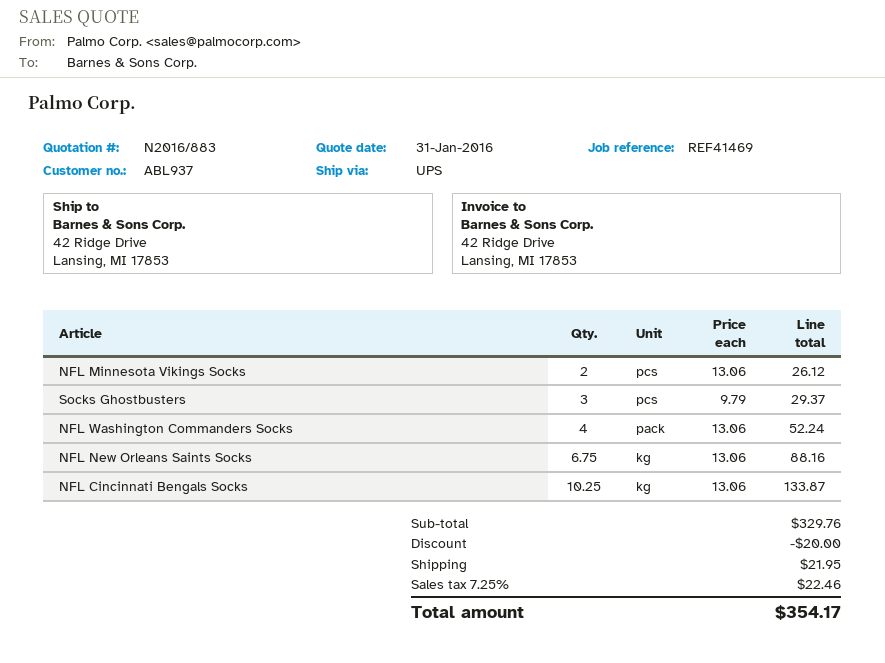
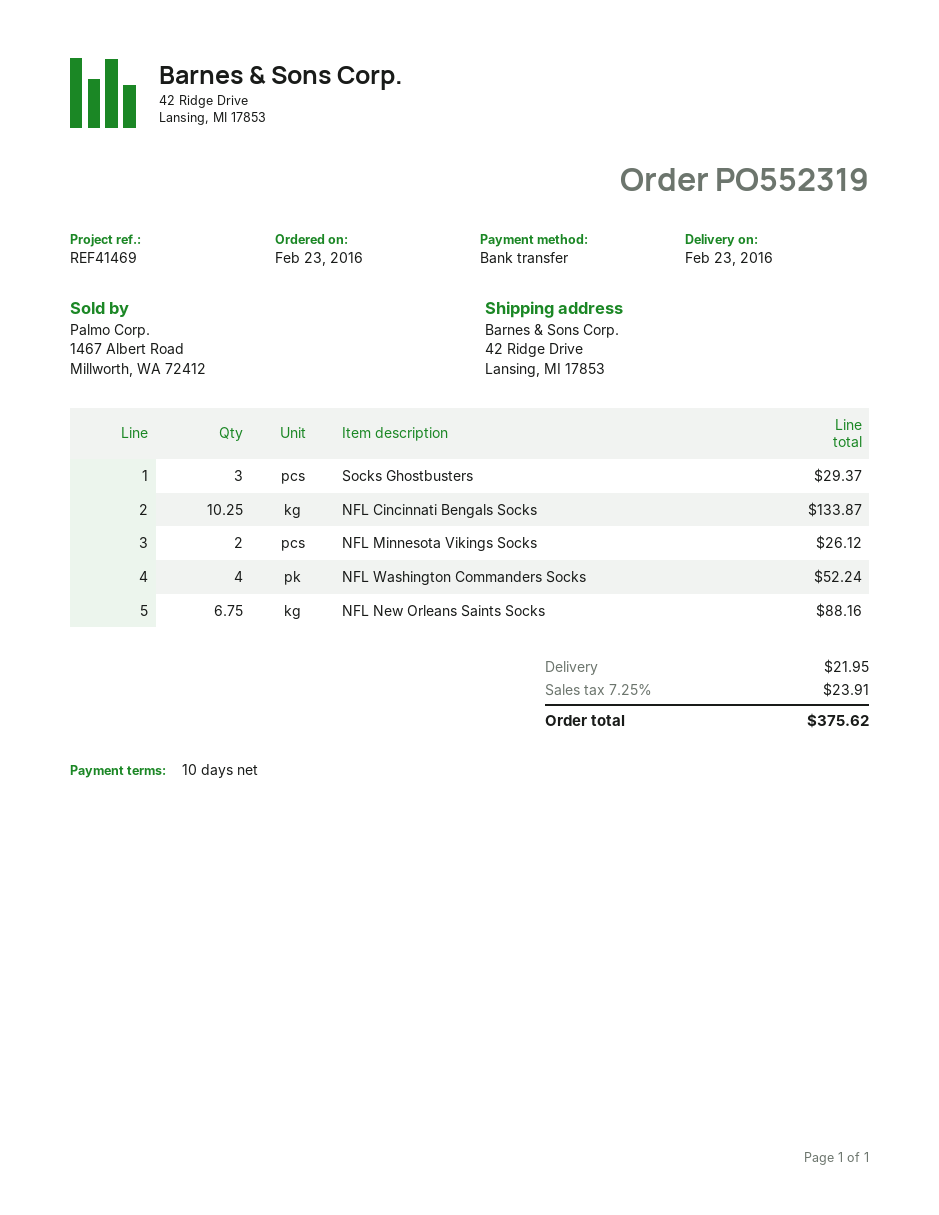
discount: 20.00 -> none
tax: 7.25% = 22.46 -> 7.25% = 23.91
total: 354.17 -> 375.62

